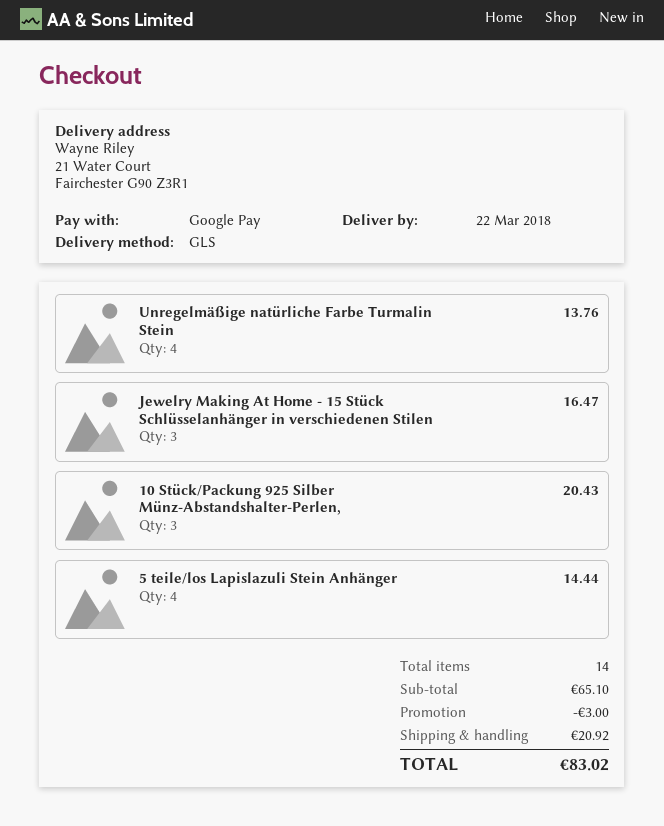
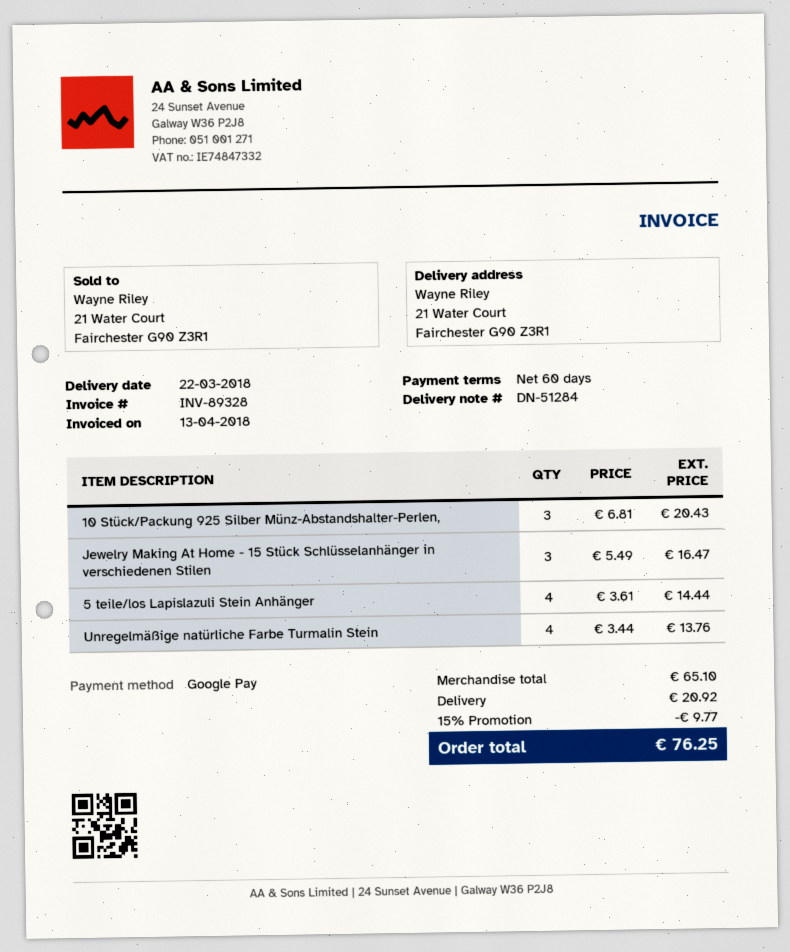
discount: 3.00 -> 9.77
total: 83.02 -> 76.25

